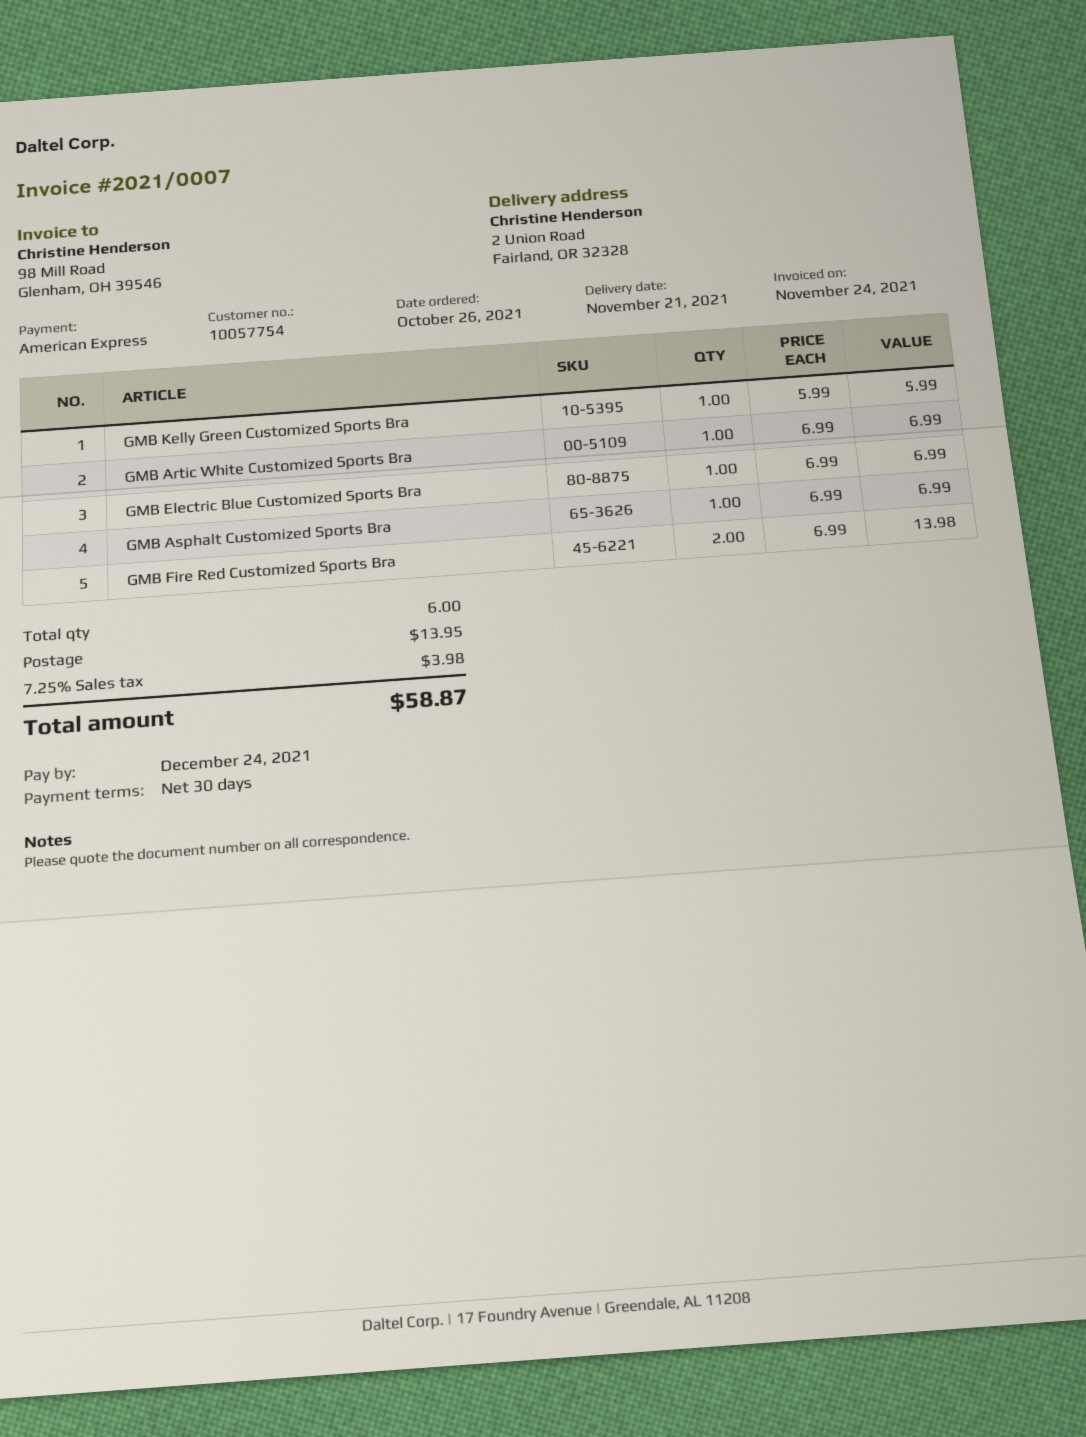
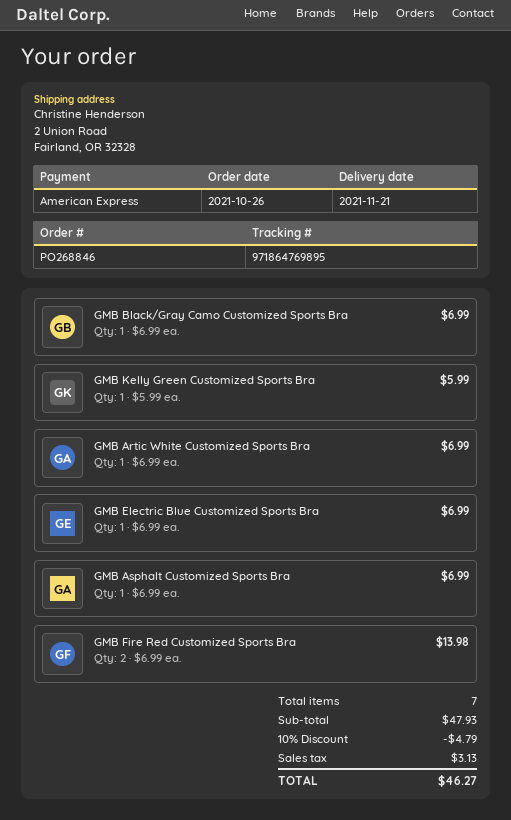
GMB Black/Gray Camo Customized Sports Bra: none -> 1 x 6.99 = 6.99
total quantity: 6 -> 7
discount: none -> 10% = 4.79
shipping: 13.95 -> none
tax: 3.98 -> 3.13
total: 58.87 -> 46.27

